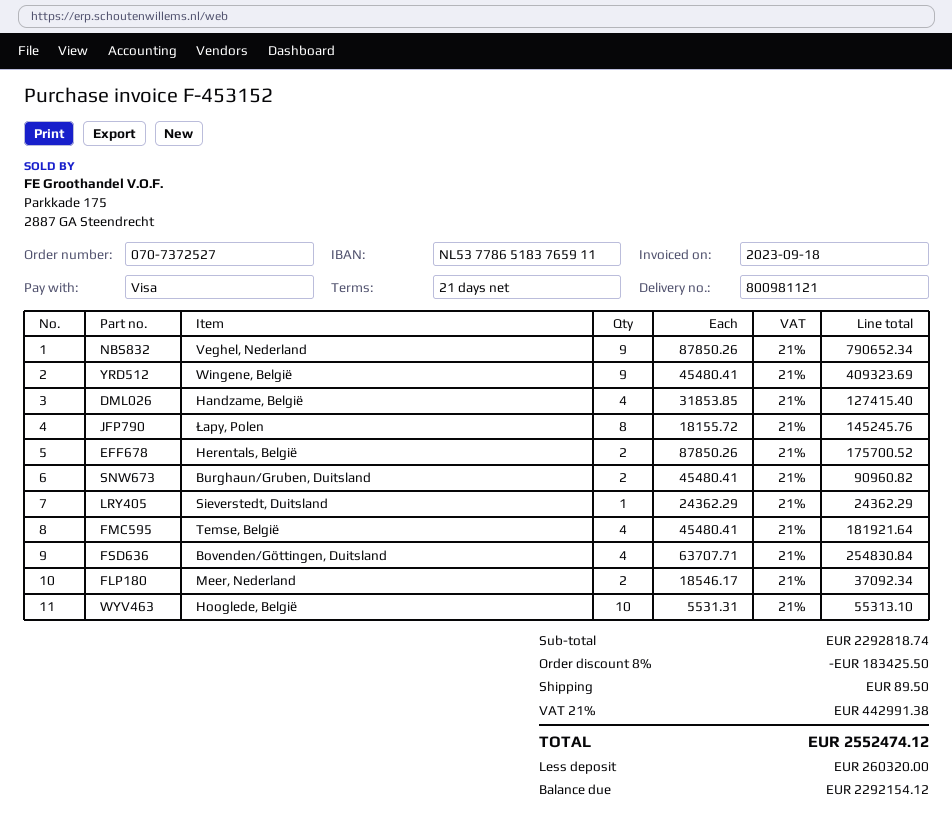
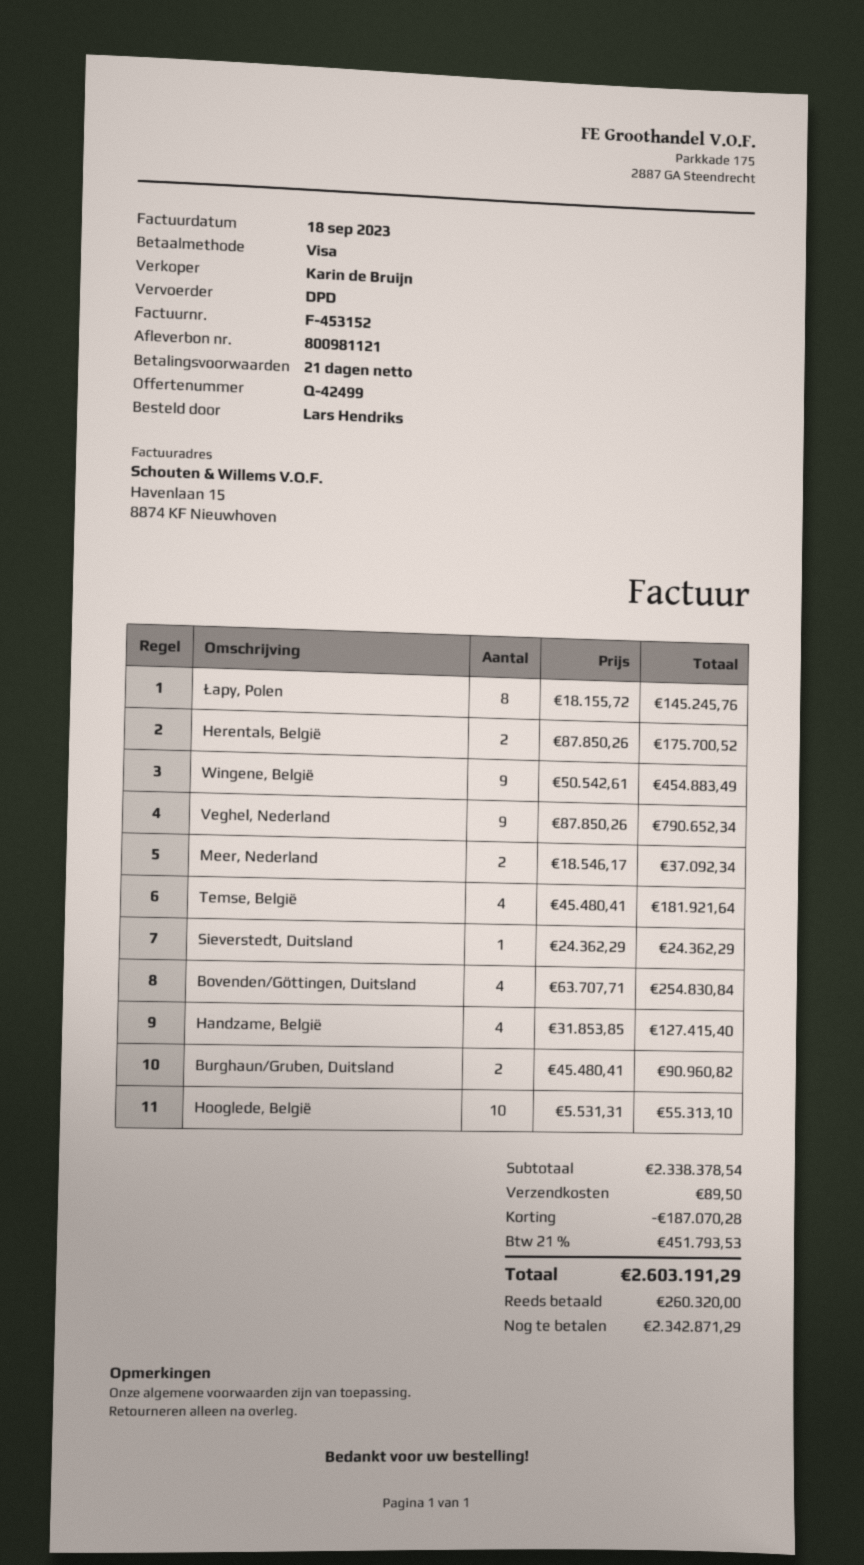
Wingene, België: 9 x 45480.41 = 409323.69 -> 9 x 50542.61 = 454883.49
subtotal: 2292818.74 -> 2338378.54
discount: 183425.50 -> 187070.28
tax: 21% = 442991.38 -> 21% = 451793.53
total: 2552474.12 -> 2603191.29
balance: 2292154.12 -> 2342871.29

